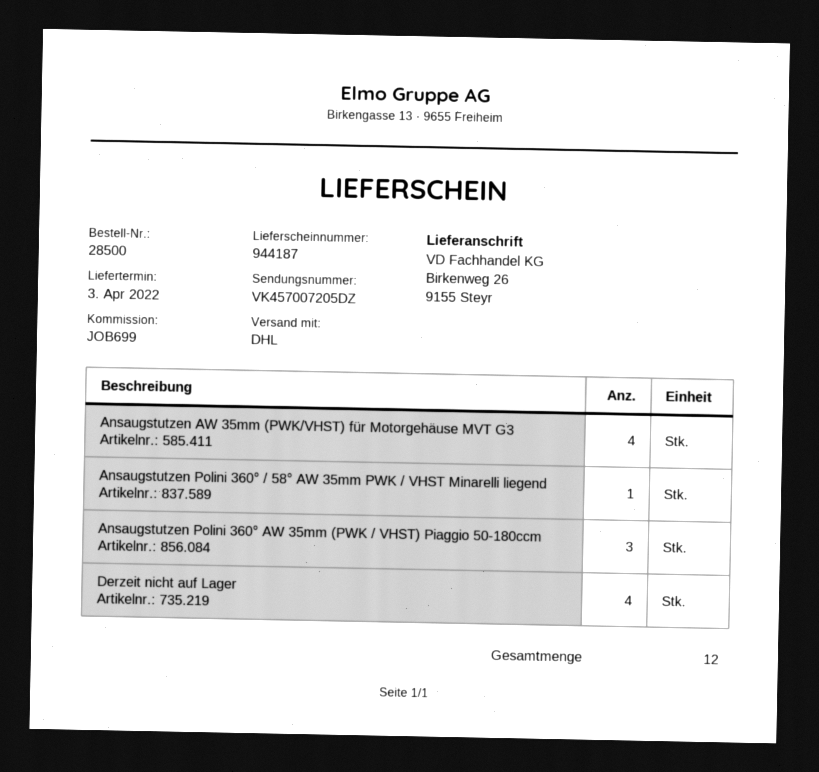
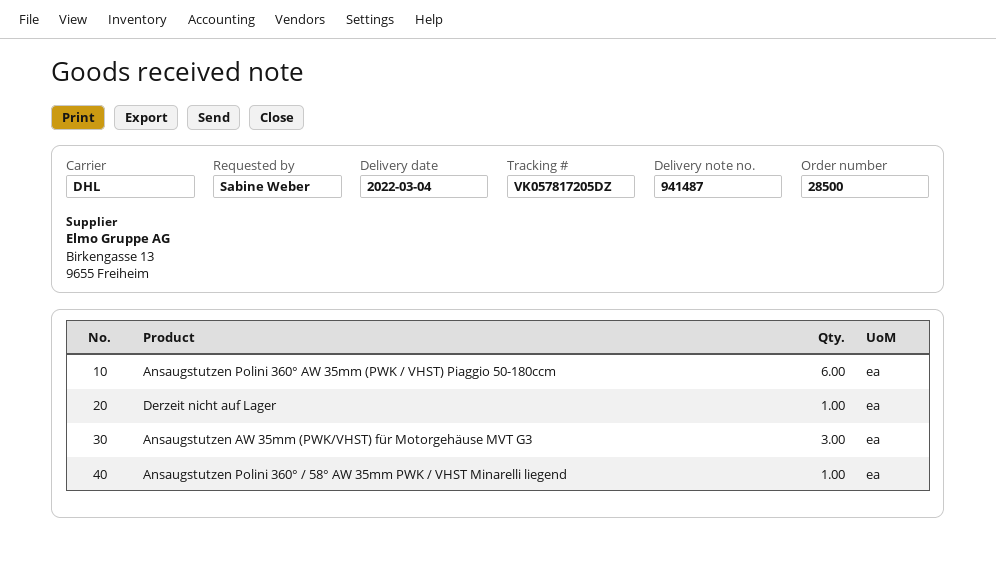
delivery note number: 944187 -> 941487
delivery date: 2022-04-03 -> 2022-03-04
tracking number: VK457007205DZ -> VK057817205DZ
Ansaugstutzen AW 35mm (PWK/VHST) für Motorgehäuse MVT G3: 4 -> 3
Ansaugstutzen Polini 360° AW 35mm (PWK / VHST) Piaggio 50-180ccm: 3 -> 6
Derzeit nicht auf Lager: 4 -> 1

